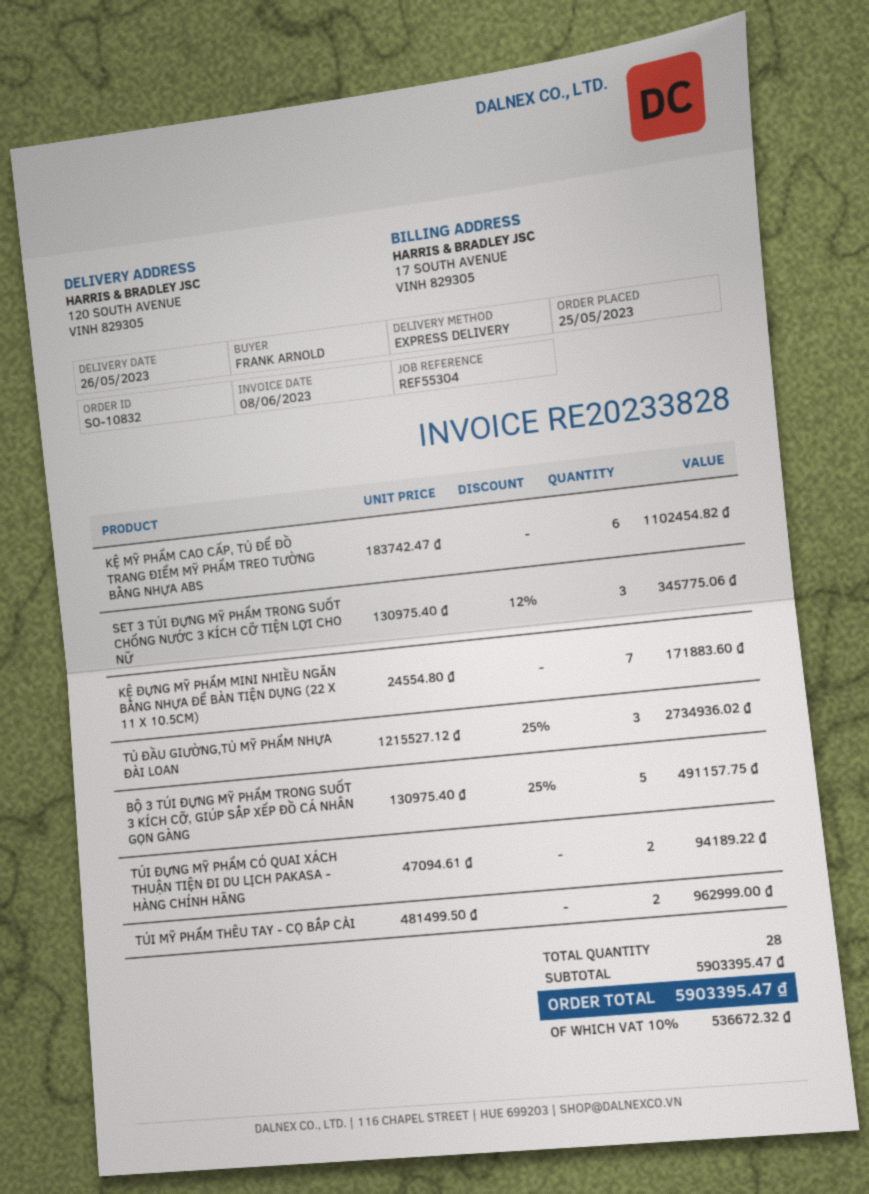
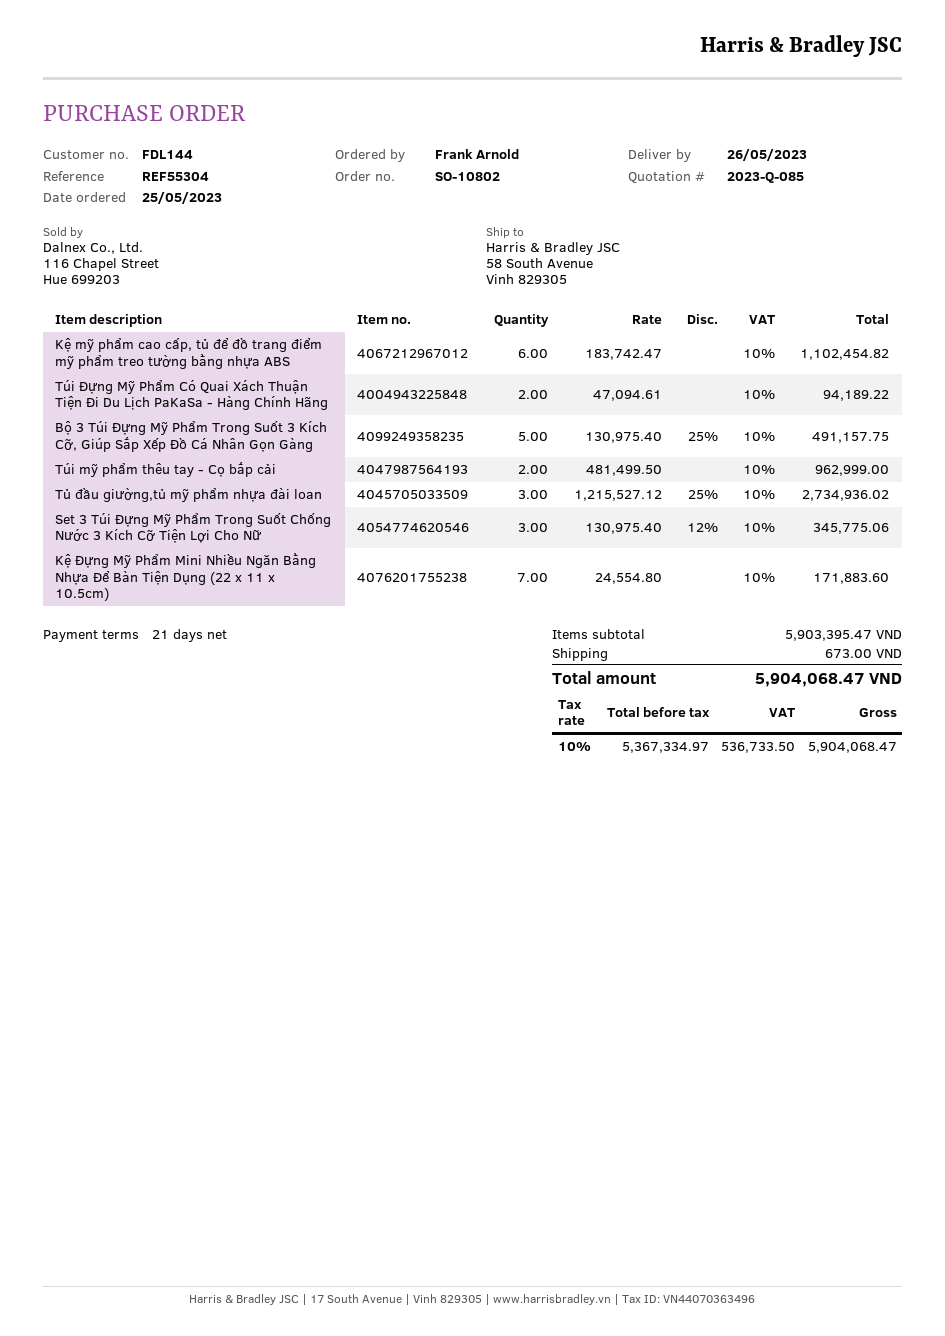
order number: SO-10832 -> SO-10802
ship to: 120 SOUTH AVENUE, VINH 829305 -> 58 South Avenue, Vinh 829305
shipping: none -> 673.00
tax: 10% = 536672.32 -> 10% = 536733.50
total: 5903395.47 -> 5904068.47

